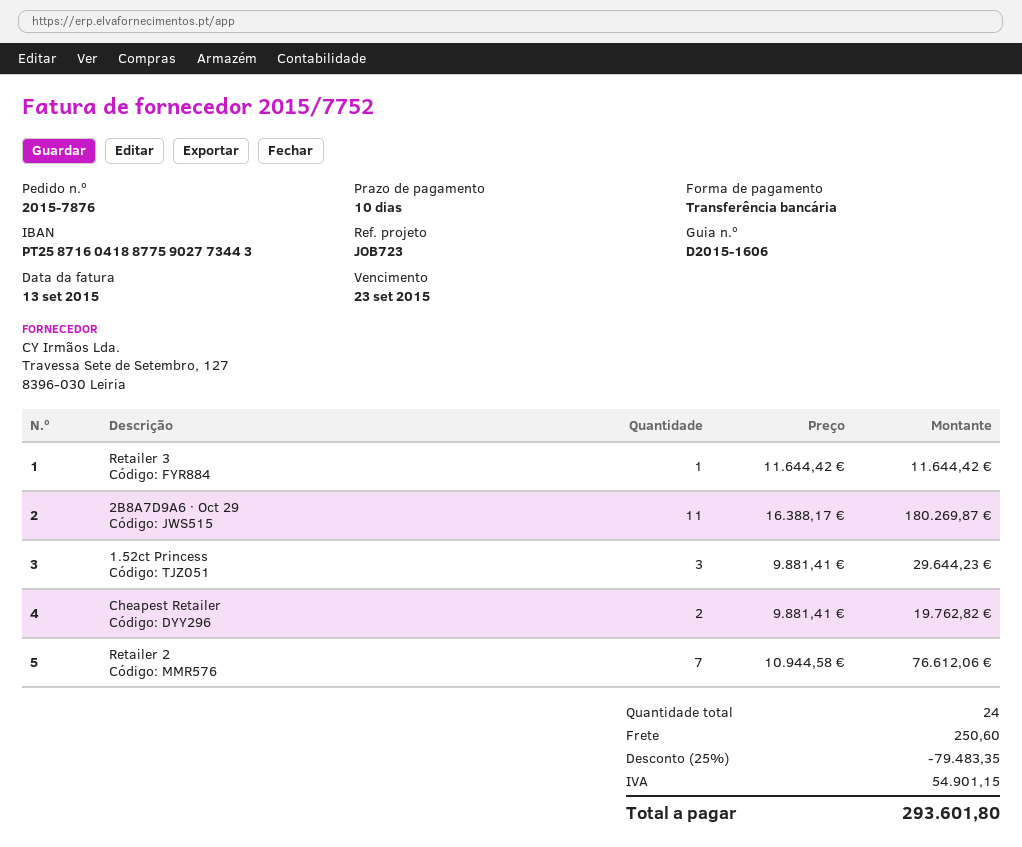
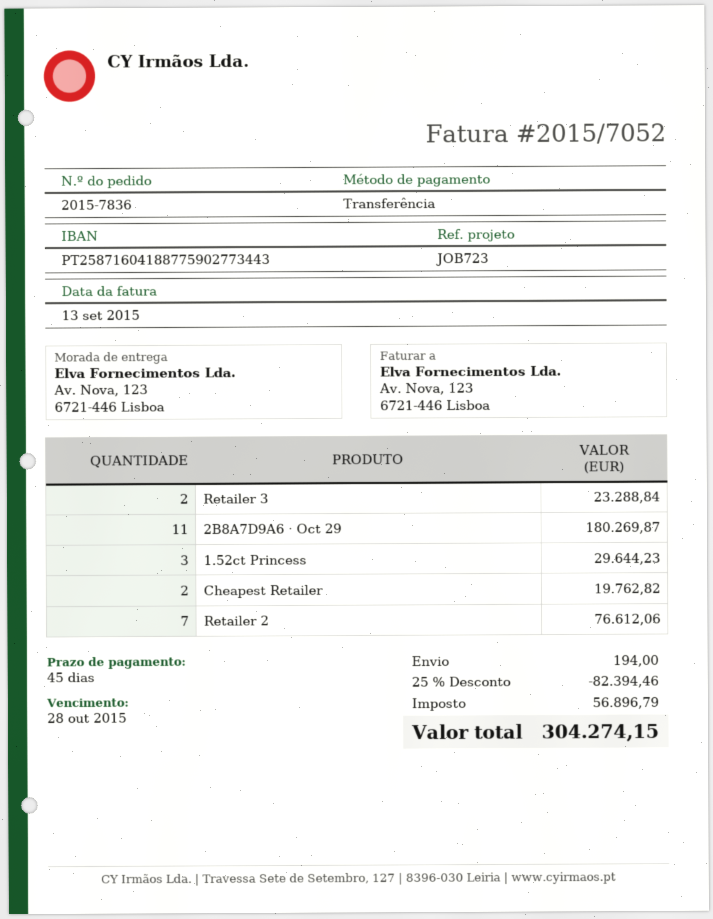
order number: 2015-7876 -> 2015-7836
invoice number: 2015/7752 -> 2015/7052
payment terms: 10 days -> 45 days
due date: 2015-09-23 -> 2015-10-28
Retailer 3: 1 for 11644.42 -> 2 for 23288.84
discount: 25% = 79483.35 -> 25% = 82394.46
shipping: 250.60 -> 194.00
tax: 54901.15 -> 56896.79
total: 293601.80 -> 304274.15

